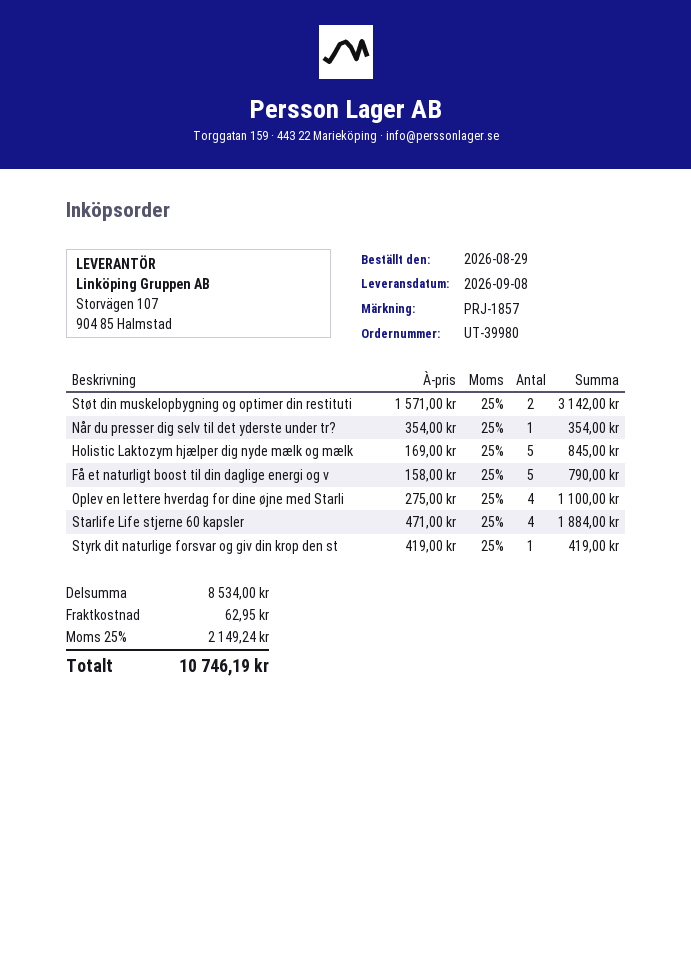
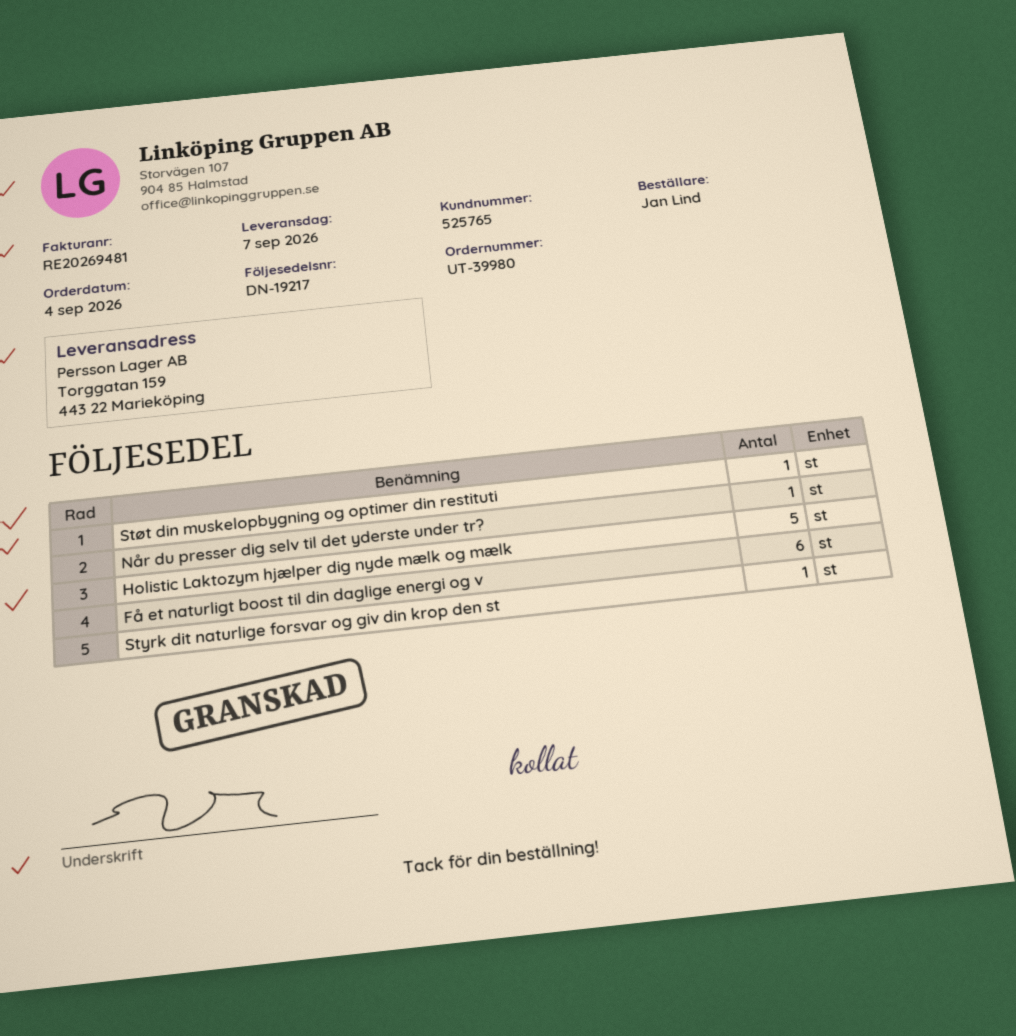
order date: 2026-08-29 -> 2026-09-04
delivery date: 2026-09-08 -> 2026-09-07
Støt din muskelopbygning og optimer din restituti: 2 -> 1
Få et naturligt boost til din daglige energi og v: 5 -> 6
Oplev en lettere hverdag for dine øjne med Starli: 4 -> none
Starlife Life stjerne 60 kapsler: 4 -> none

